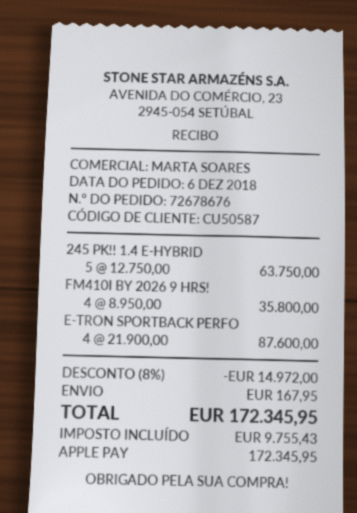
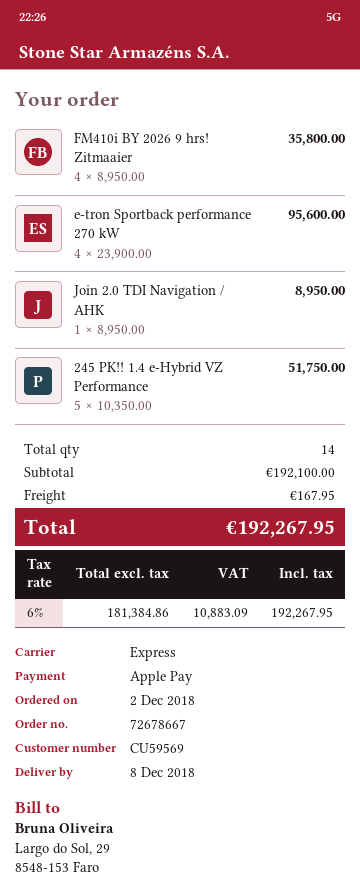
order number: 72678676 -> 72678667
order date: 2018-12-06 -> 2018-12-02
customer number: CU50587 -> CU59569
245 PK!! 1.4 E-HYBRID: 5 x 12750.00 = 63750.00 -> 5 x 10350.00 = 51750.00
E-TRON SPORTBACK PERFO: 4 x 21900.00 = 87600.00 -> 4 x 23900.00 = 95600.00
Join 2.0 TDI Navigation / AHK: none -> 1 x 8950.00 = 8950.00
discount: 8% = 14972.00 -> none
tax: 9755.43 -> 10883.09
total: 172345.95 -> 192267.95

